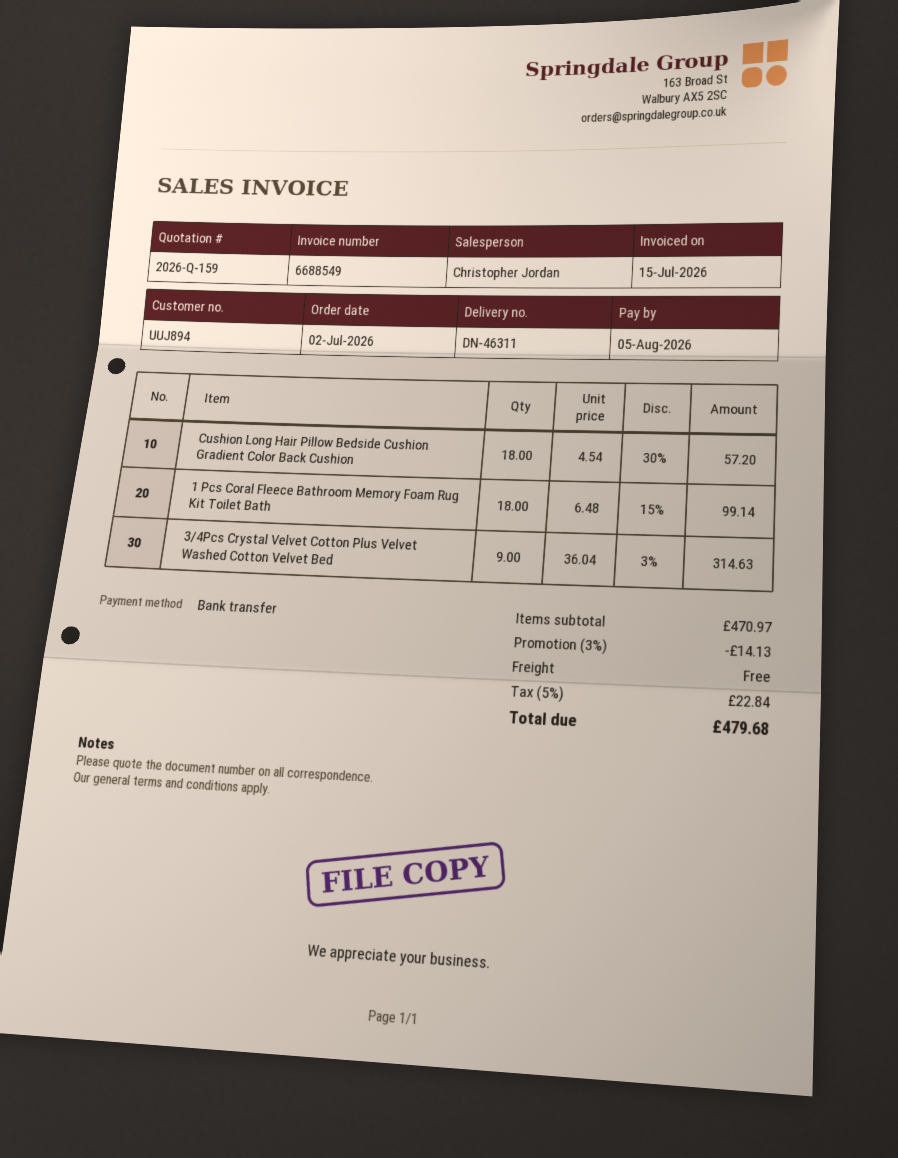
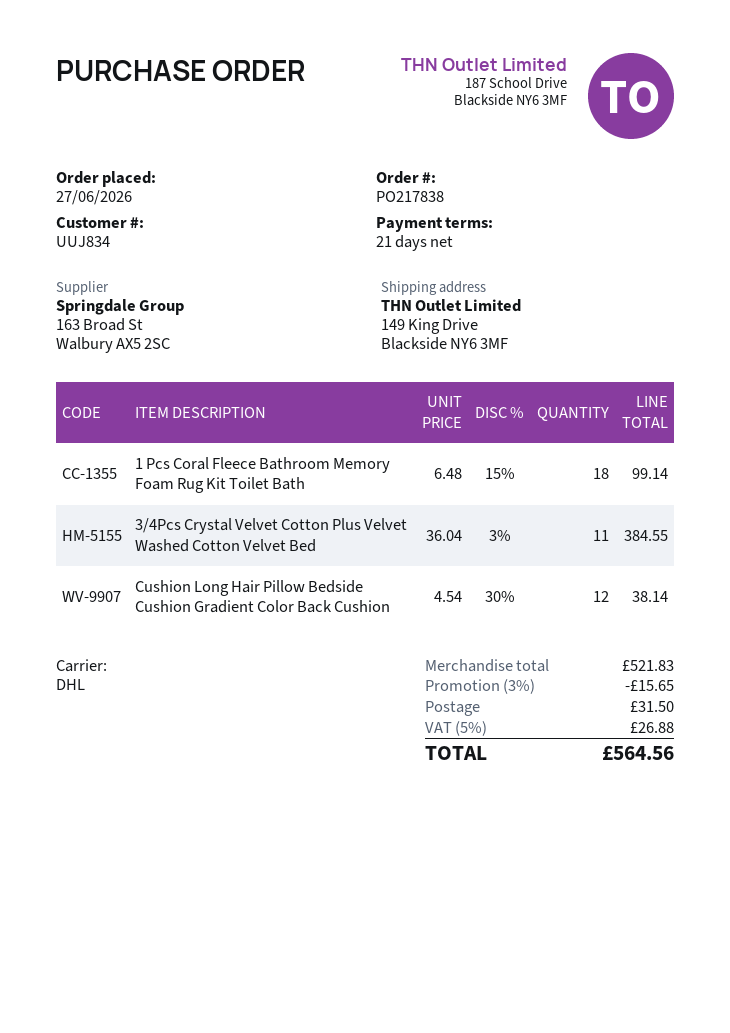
order date: 2026-07-02 -> 2026-06-27
customer number: UUJ894 -> UUJ834
Cushion Long Hair Pillow Bedside Cushion Gradient Color Back Cushion: 18 x 4.54 - 30% = 57.20 -> 12 x 4.54 - 30% = 38.14
3/4Pcs Crystal Velvet Cotton Plus Velvet Washed Cotton Velvet Bed: 9 x 36.04 - 3% = 314.63 -> 11 x 36.04 - 3% = 384.55
subtotal: 470.97 -> 521.83
discount: 3% = 14.13 -> 3% = 15.65
shipping: 0.00 -> 31.50
tax: 5% = 22.84 -> 5% = 26.88
total: 479.68 -> 564.56

